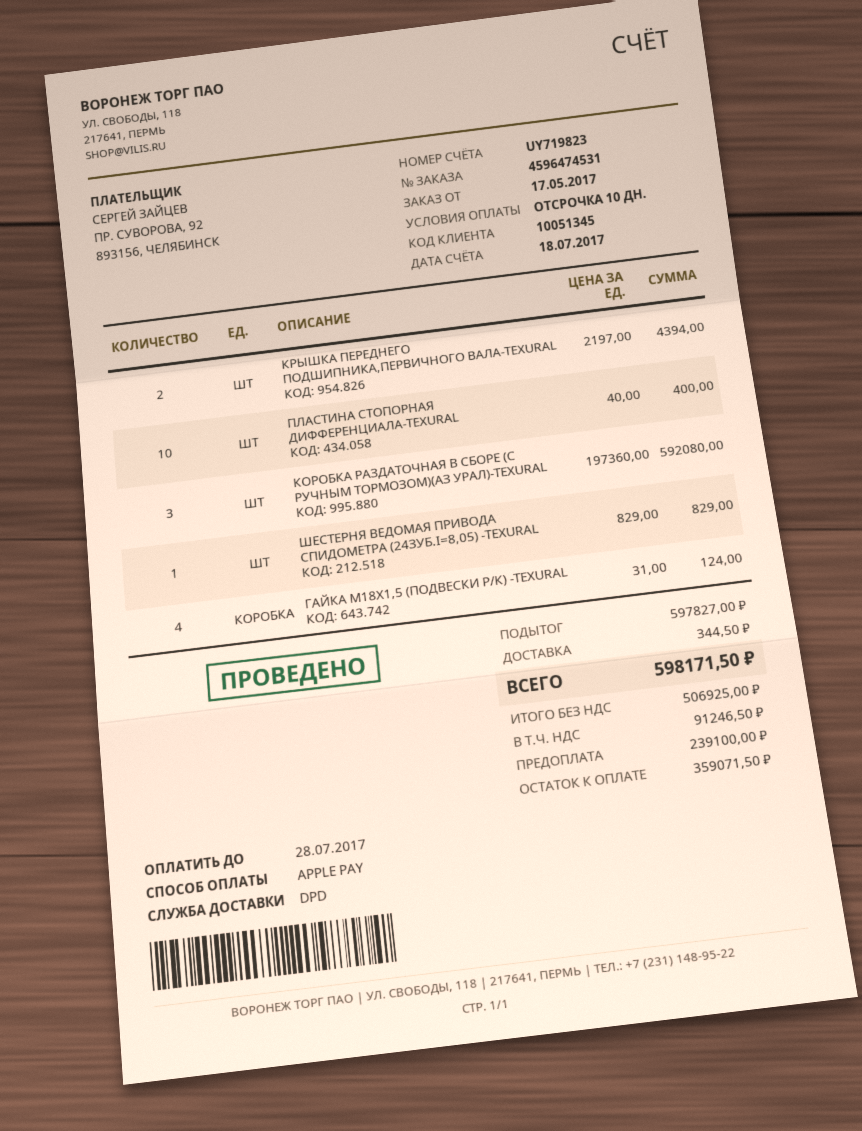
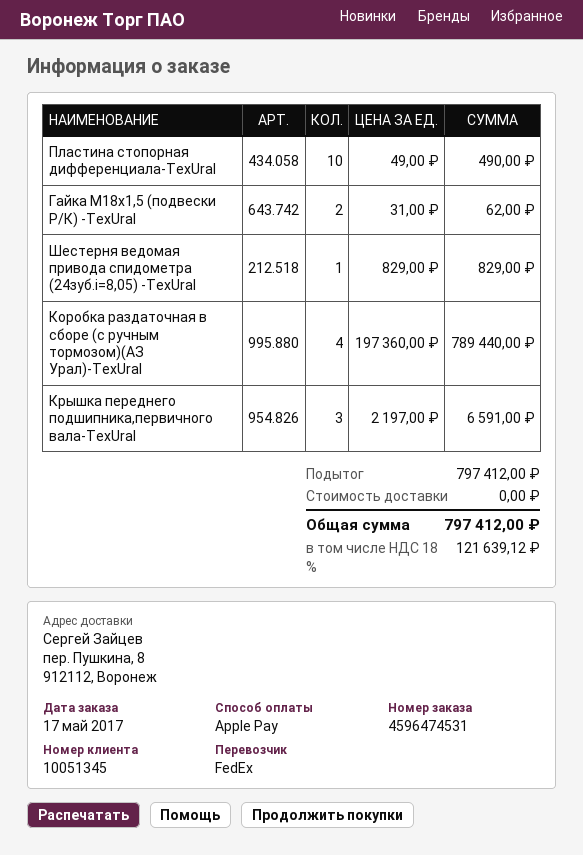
shipping method: DPD -> FedEx
КРЫШКА ПЕРЕДНЕГО ПОДШИПНИКА,ПЕРВИЧНОГО ВАЛА-TEXURAL: 2 x 2197.00 = 4394.00 -> 3 x 2197.00 = 6591.00
ПЛАСТИНА СТОПОРНАЯ ДИФФЕРЕНЦИАЛА-TEXURAL: 10 x 40.00 = 400.00 -> 10 x 49.00 = 490.00
КОРОБКА РАЗДАТОЧНАЯ В СБОРЕ (С РУЧНЫМ ТОРМОЗОМ)(АЗ УРАЛ)-TEXURAL: 3 x 197360.00 = 592080.00 -> 4 x 197360.00 = 789440.00
ГАЙКА М18Х1,5 (ПОДВЕСКИ Р/К) -TEXURAL: 4 x 31.00 = 124.00 -> 2 x 31.00 = 62.00
subtotal: 597827.00 -> 797412.00
shipping: 344.50 -> 0.00
tax: 91246.50 -> 121639.12
total: 598171.50 -> 797412.00

